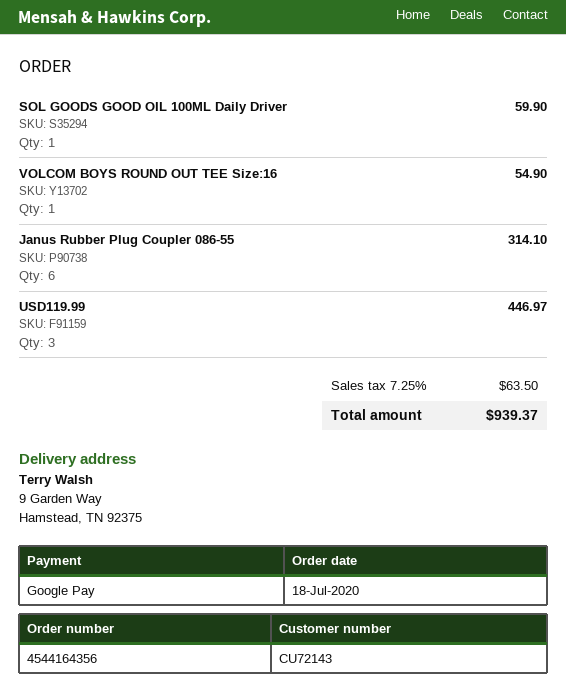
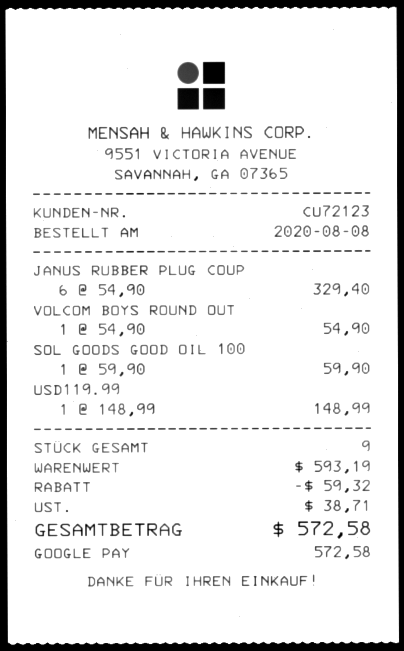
order date: 2020-07-18 -> 2020-08-08
customer number: CU72143 -> CU72123
Janus Rubber Plug Coupler 086-55: 6 for 314.10 -> 6 for 329.40
USD119.99: 3 for 446.97 -> 1 for 148.99
discount: none -> 59.32
tax: 63.50 -> 38.71
total: 939.37 -> 572.58

